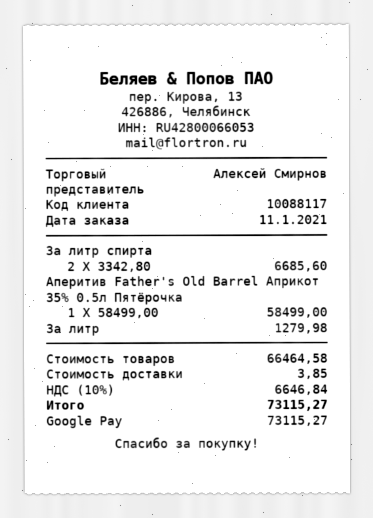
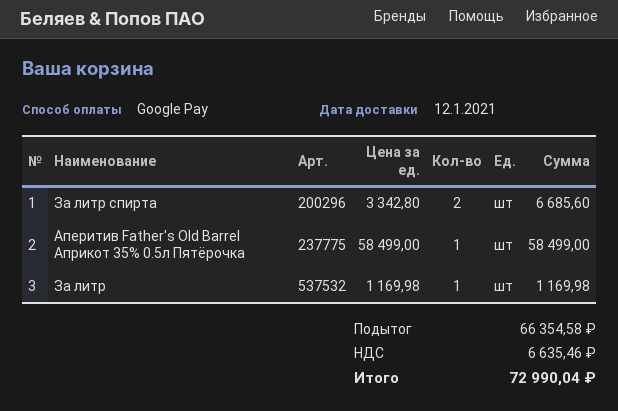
За литр: 1 x 1279.98 = 1279.98 -> 1 x 1169.98 = 1169.98
subtotal: 66464.58 -> 66354.58
shipping: 3.85 -> none
tax: 6646.84 -> 6635.46
total: 73115.27 -> 72990.04

